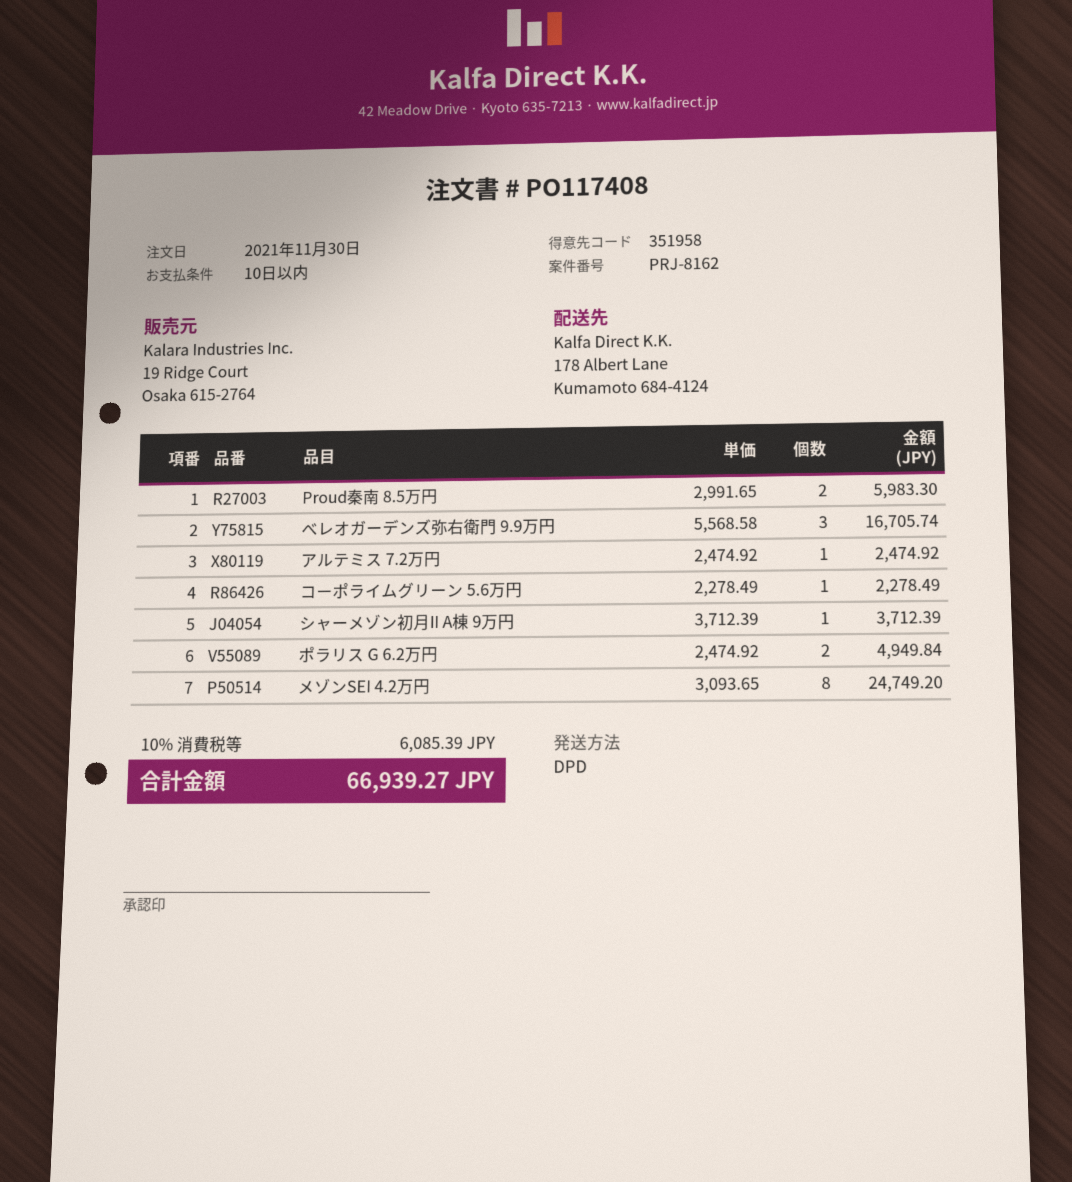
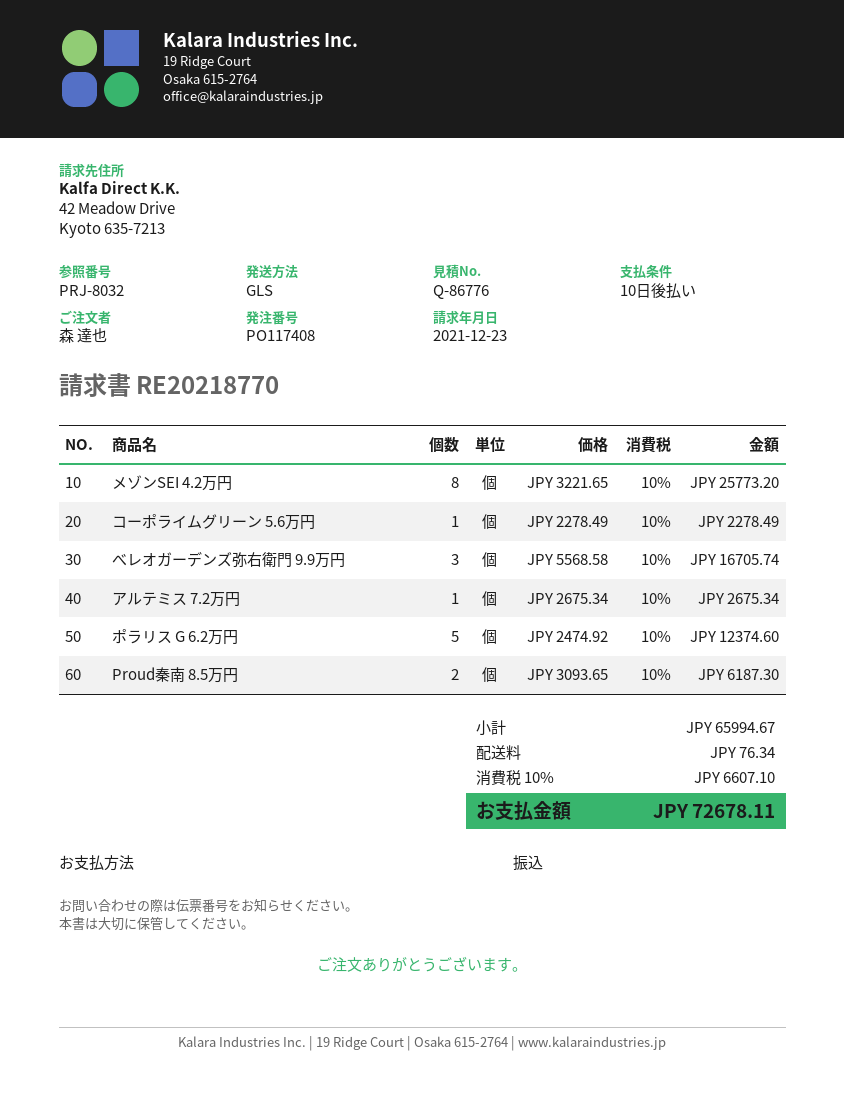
reference: PRJ-8162 -> PRJ-8032
shipping method: DPD -> GLS
Proud秦南 8.5万円: 2 x 2991.65 = 5983.30 -> 2 x 3093.65 = 6187.30
アルテミス 7.2万円: 1 x 2474.92 = 2474.92 -> 1 x 2675.34 = 2675.34
シャーメゾン初月II A棟 9万円: 1 x 3712.39 = 3712.39 -> none
ポラリス G 6.2万円: 2 x 2474.92 = 4949.84 -> 5 x 2474.92 = 12374.60
メゾンSEI 4.2万円: 8 x 3093.65 = 24749.20 -> 8 x 3221.65 = 25773.20
shipping: none -> 76.34
tax: 10% = 6085.39 -> 10% = 6607.10
total: 66939.27 -> 72678.11

